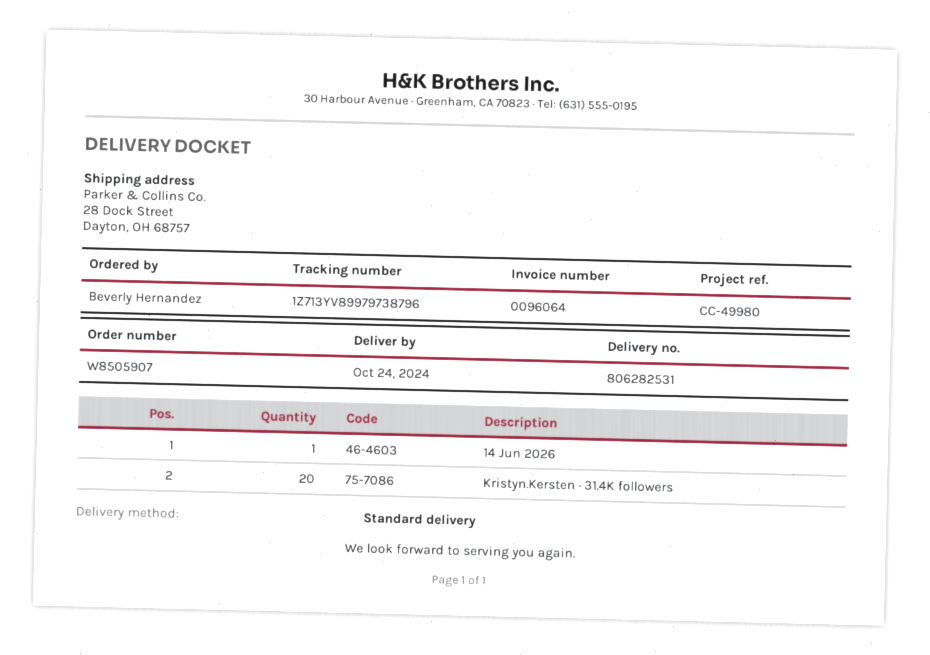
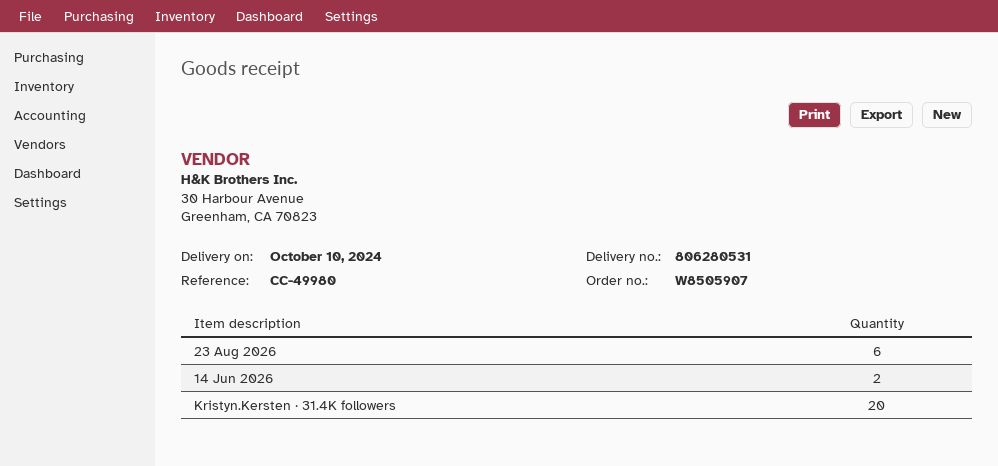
delivery note number: 806282531 -> 806280531
delivery date: 2024-10-24 -> 2024-10-10
14 Jun 2026: 1 -> 2
23 Aug 2026: none -> 6

